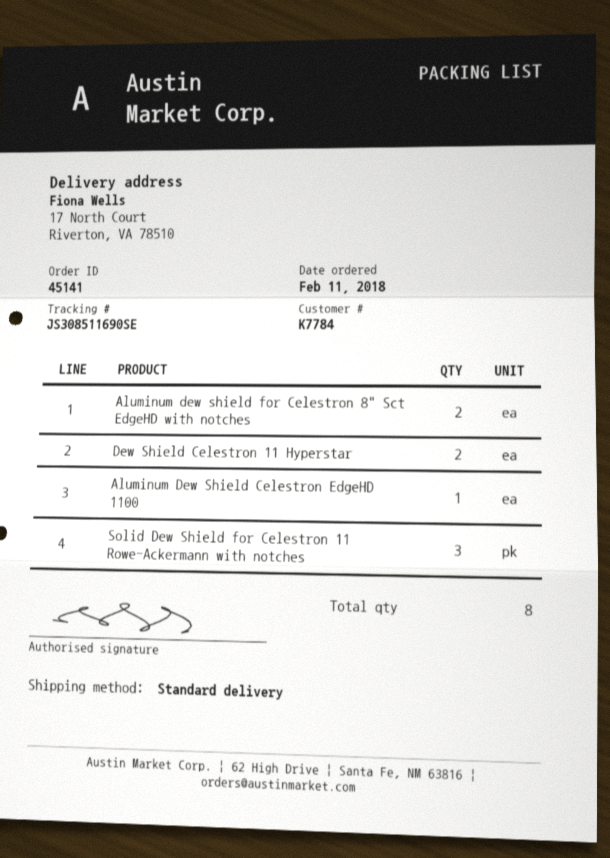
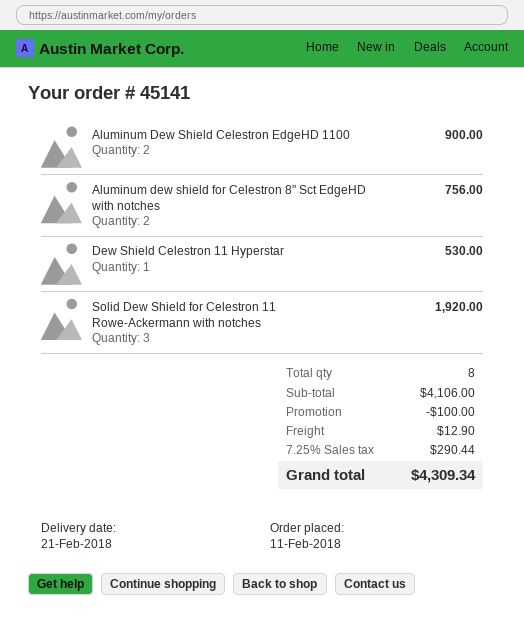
Dew Shield Celestron 11 Hyperstar: 2 -> 1
Aluminum Dew Shield Celestron EdgeHD 1100: 1 -> 2

